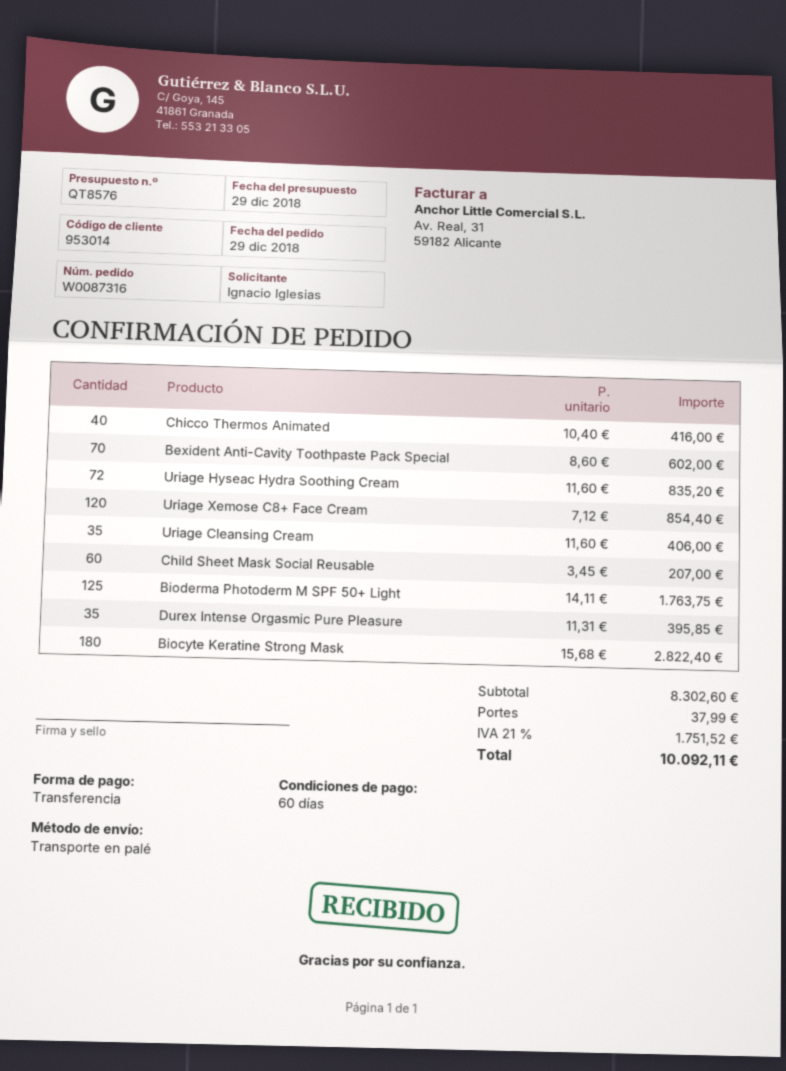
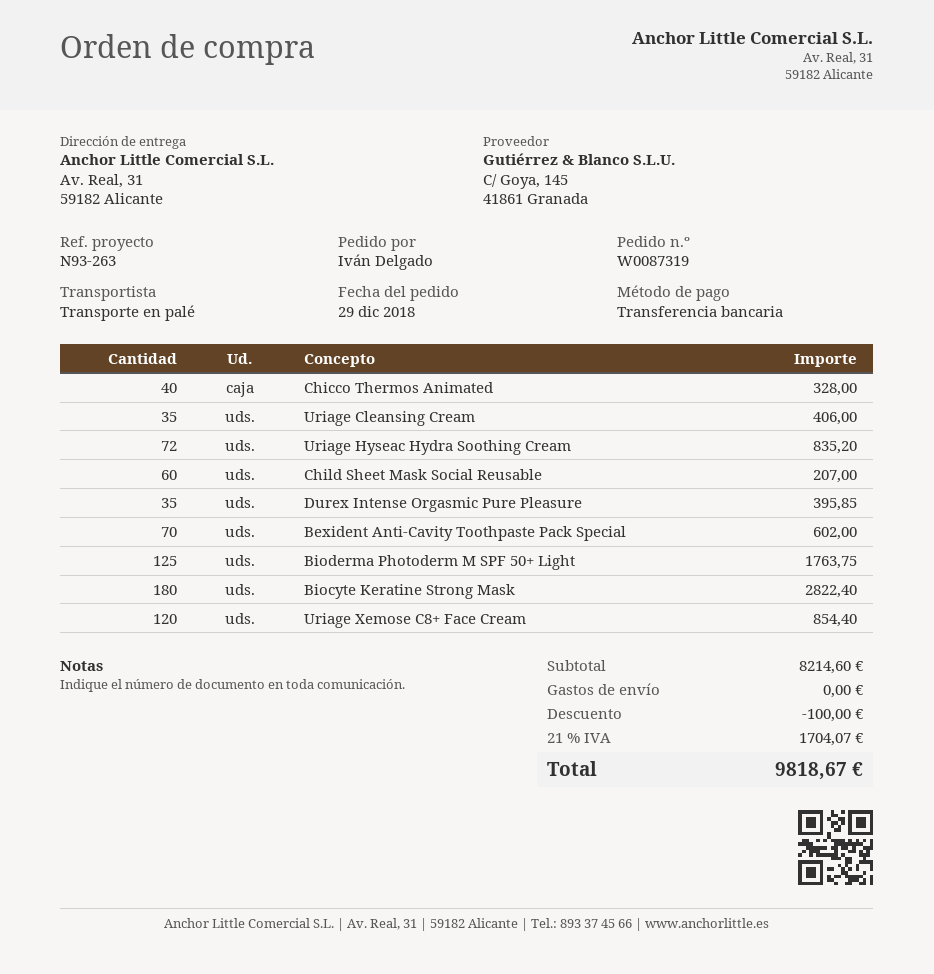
order number: W0087316 -> W0087319
ordered by: Ignacio Iglesias -> Iván Delgado
Chicco Thermos Animated: 40 for 416.00 -> 40 for 328.00
subtotal: 8302.60 -> 8214.60
discount: none -> 100.00
shipping: 37.99 -> 0.00
tax: 21% = 1751.52 -> 21% = 1704.07
total: 10092.11 -> 9818.67

